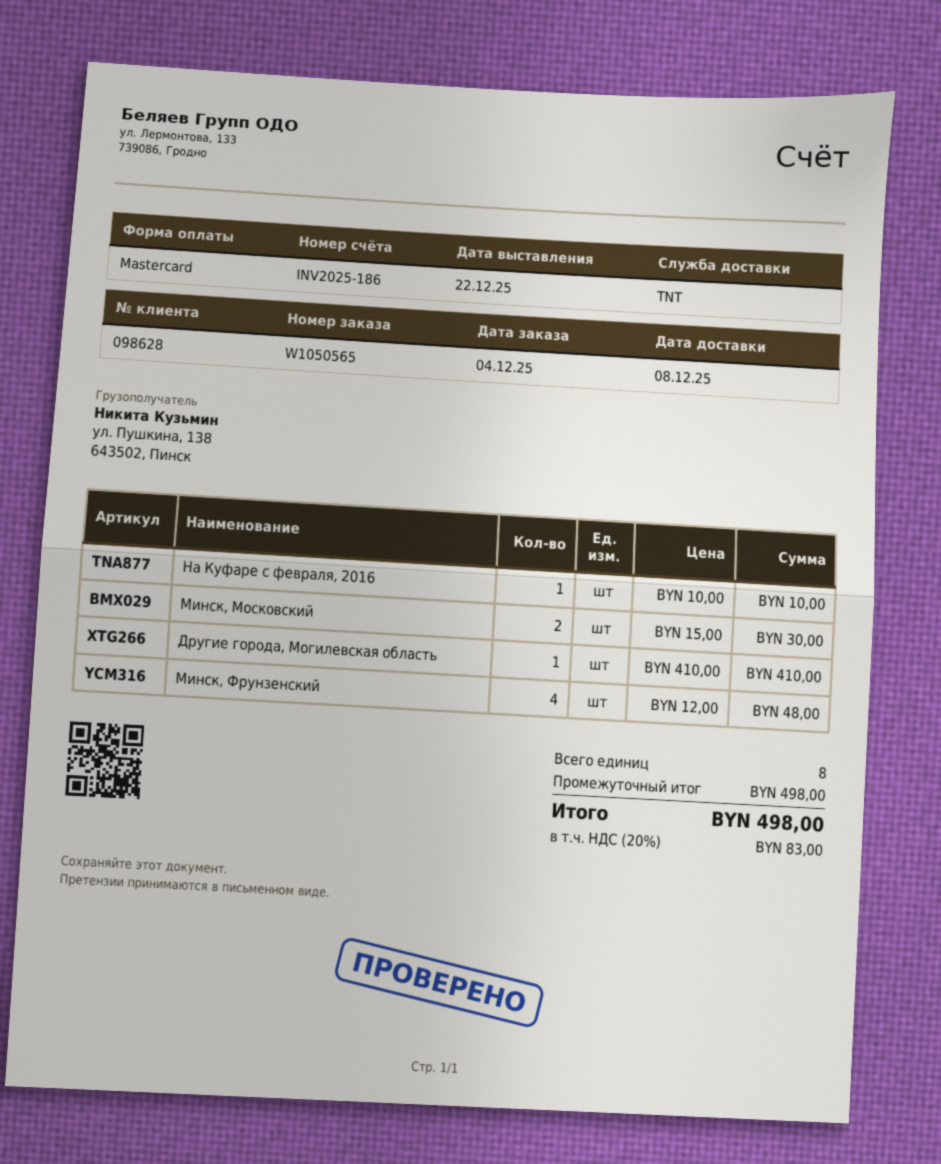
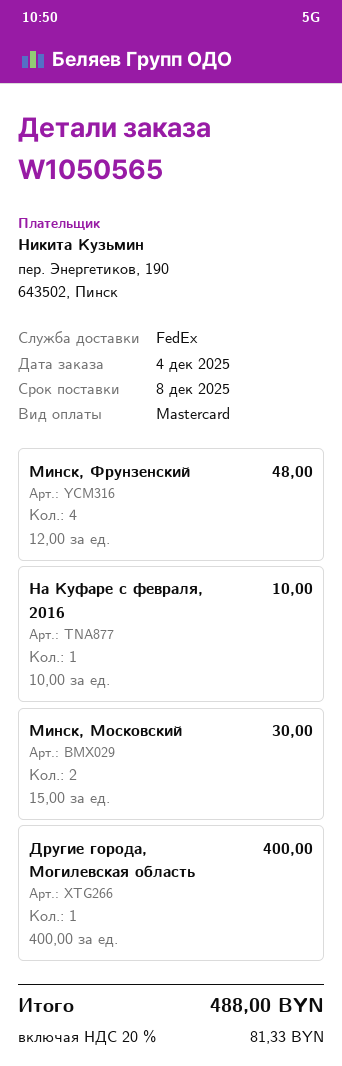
shipping method: TNT -> FedEx
Другие города, Могилевская область: 1 x 410.00 = 410.00 -> 1 x 400.00 = 400.00
tax: 20% = 83.00 -> 20% = 81.33
total: 498.00 -> 488.00

